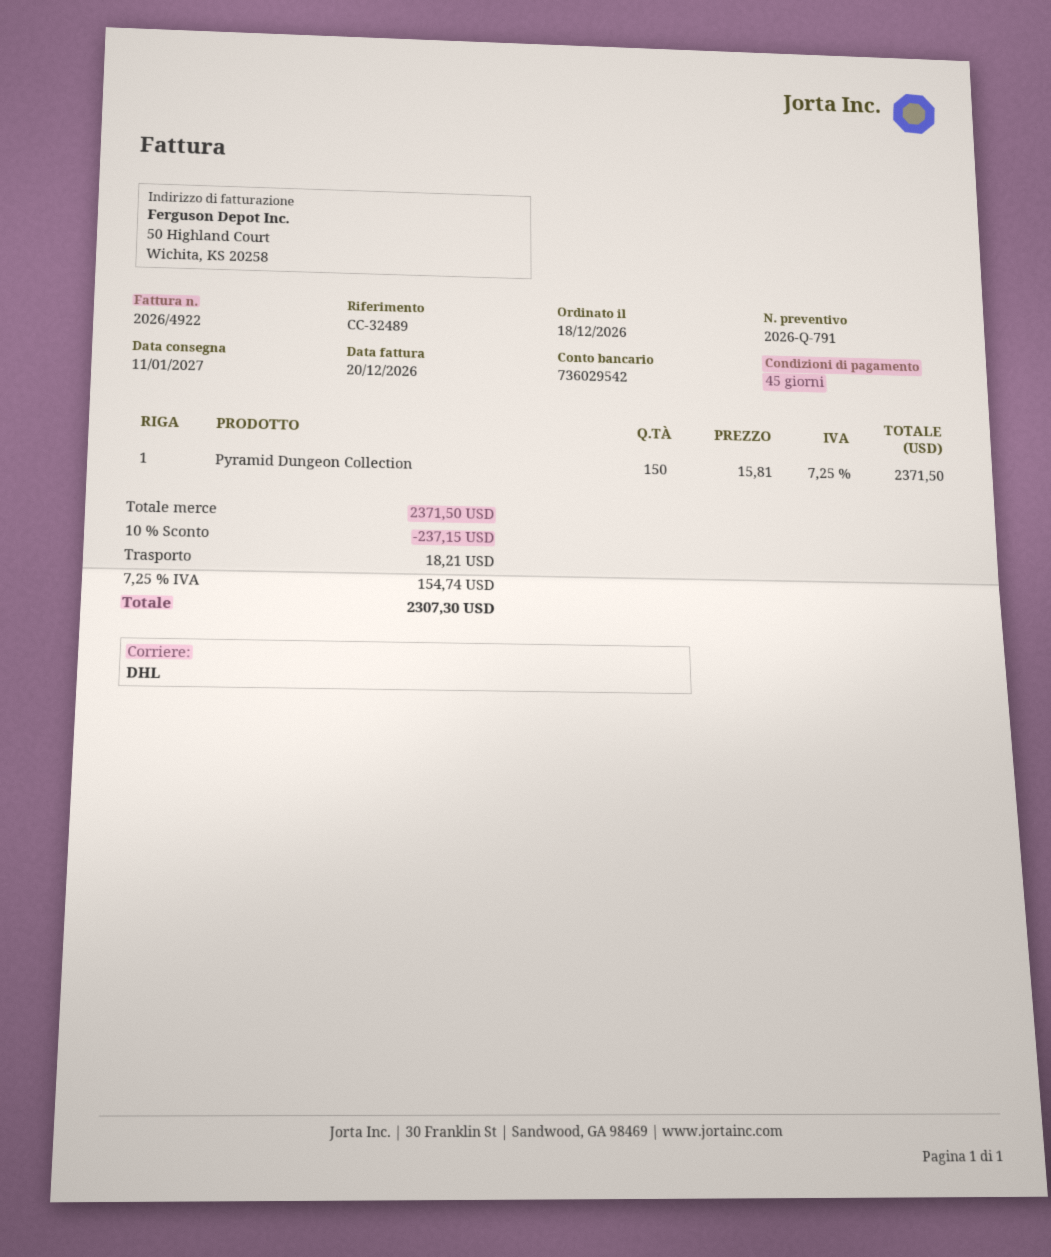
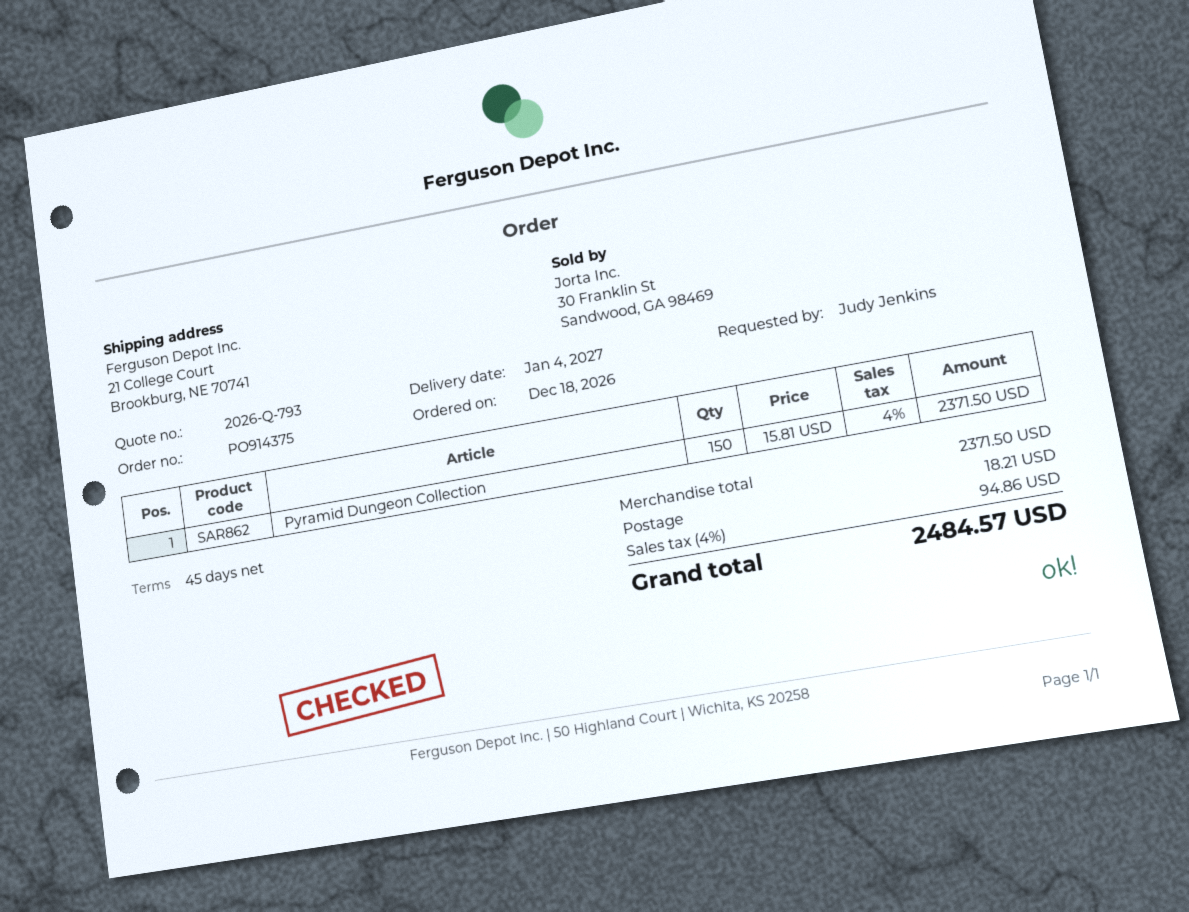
quote number: 2026-Q-791 -> 2026-Q-793
delivery date: 2027-01-11 -> 2027-01-04
discount: 10% = 237.15 -> none
tax: 7.25% = 154.74 -> 4% = 94.86
total: 2307.30 -> 2484.57

